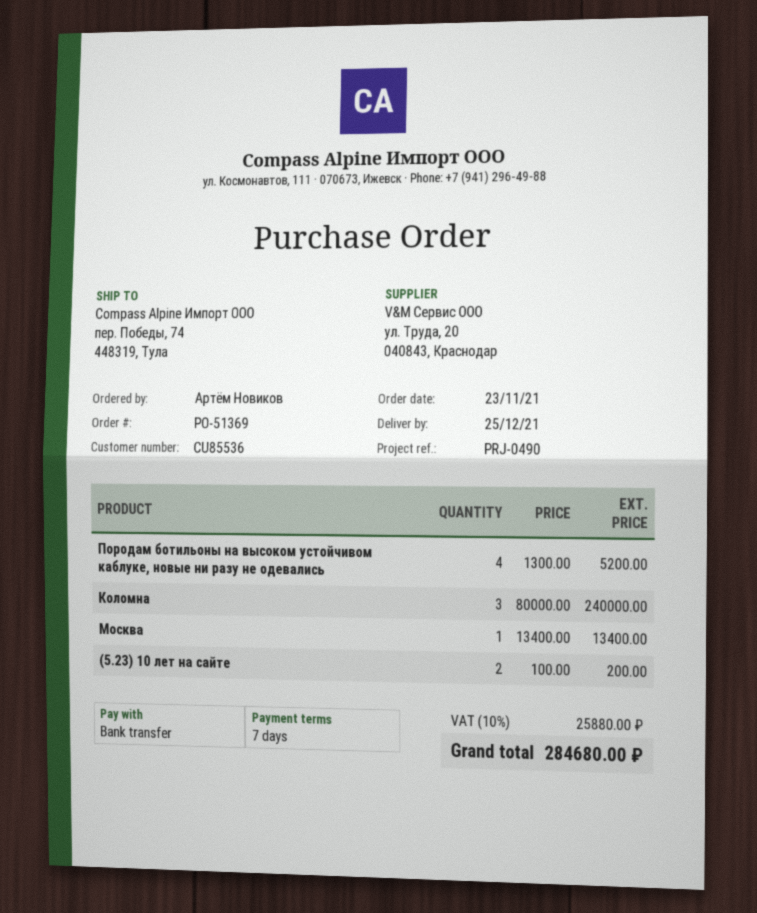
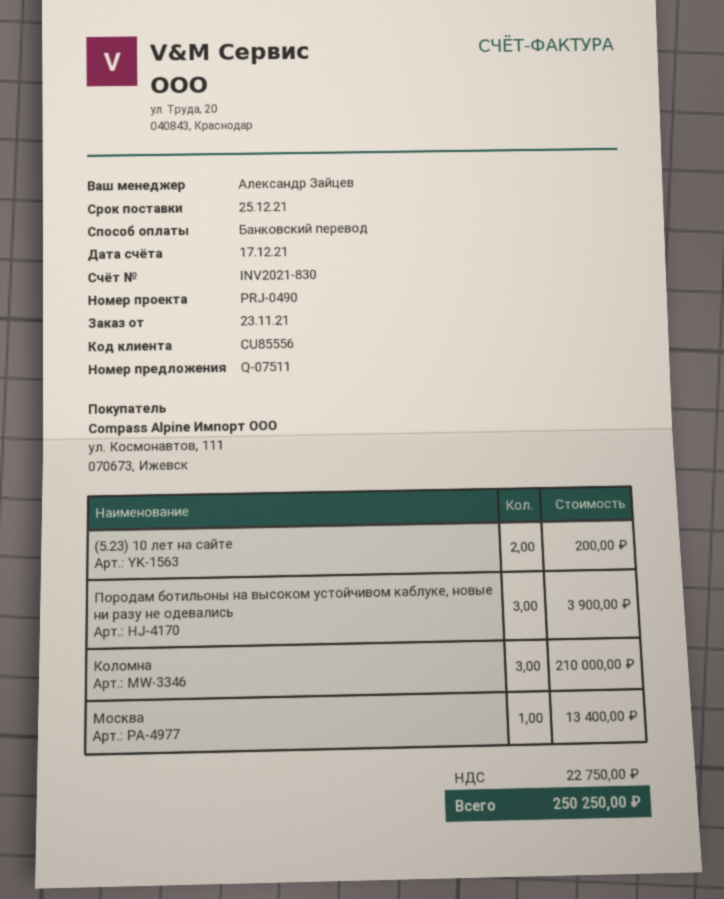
customer number: CU85536 -> CU85556
Породам ботильоны на высоком устойчивом каблуке, новые ни разу не одевались: 4 for 5200.00 -> 3 for 3900.00
Коломна: 3 for 240000.00 -> 3 for 210000.00
tax: 25880.00 -> 22750.00
total: 284680.00 -> 250250.00

